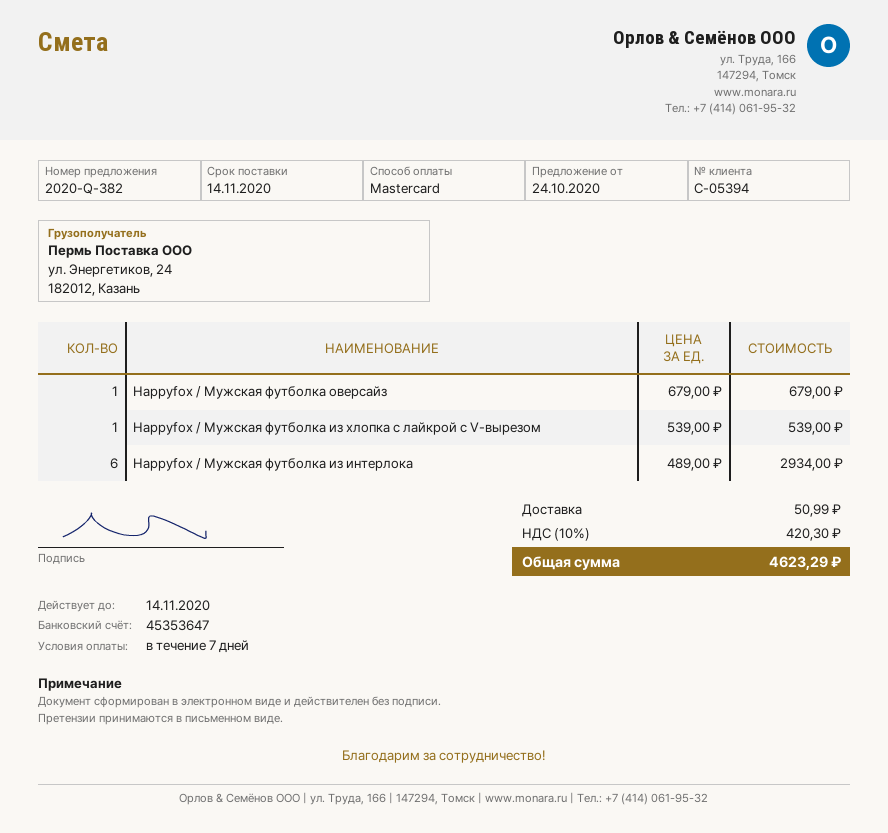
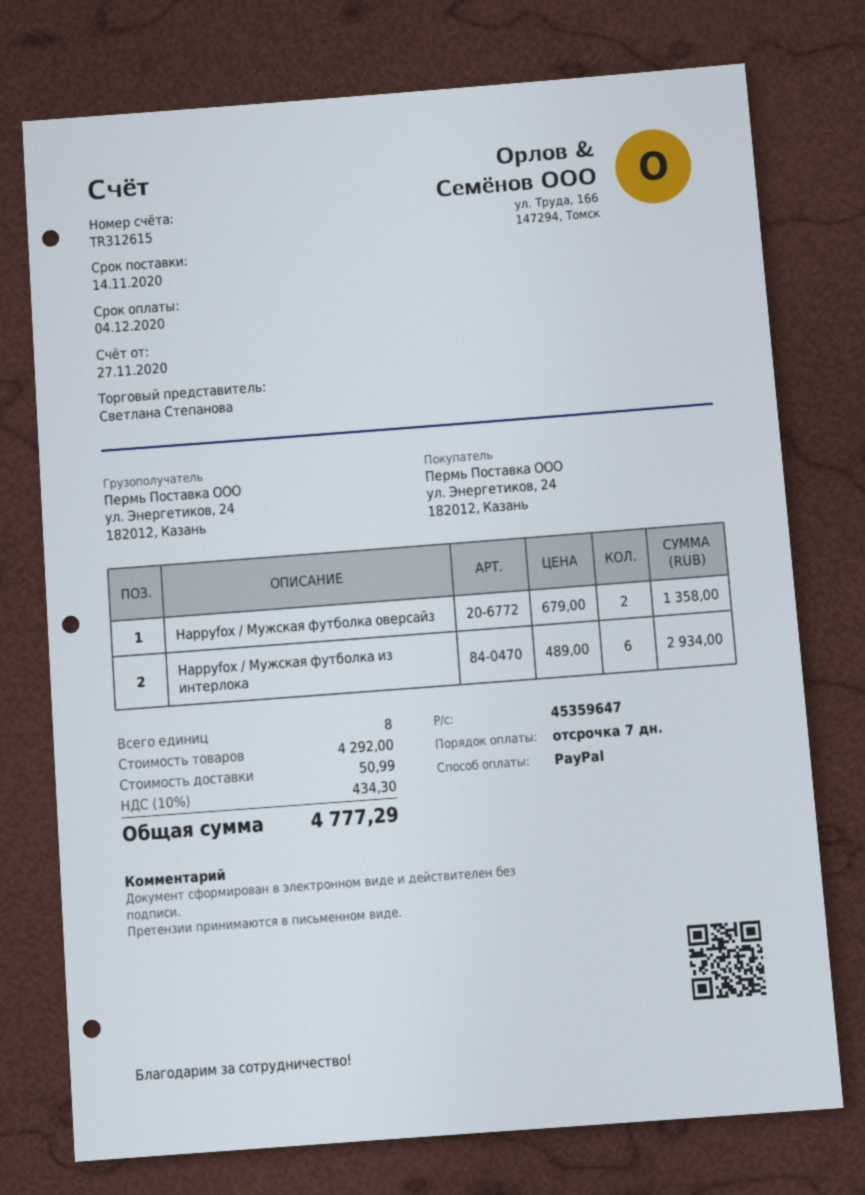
payment method: Mastercard -> PayPal
bank account: 45353647 -> 45359647
Happyfox / Мужская футболка оверсайз: 1 x 679.00 = 679.00 -> 2 x 679.00 = 1358.00
Happyfox / Мужская футболка из хлопка с лайкрой с V-вырезом: 1 x 539.00 = 539.00 -> none
tax: 10% = 420.30 -> 10% = 434.30
total: 4623.29 -> 4777.29

